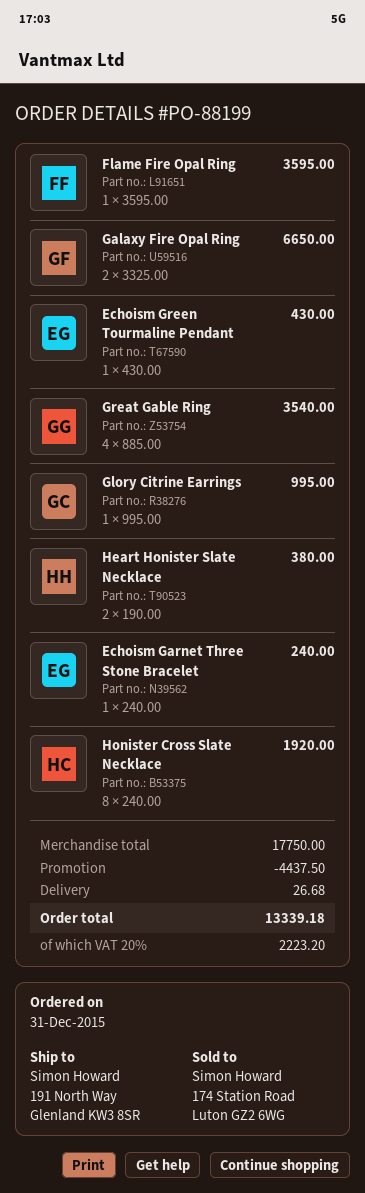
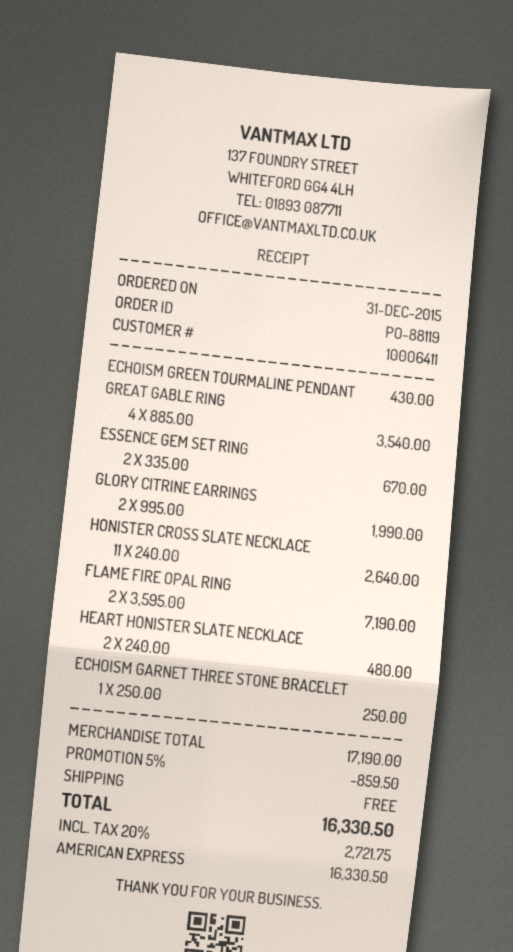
order number: PO-88199 -> PO-88119
Flame Fire Opal Ring: 1 x 3595.00 = 3595.00 -> 2 x 3595.00 = 7190.00
Galaxy Fire Opal Ring: 2 x 3325.00 = 6650.00 -> none
Glory Citrine Earrings: 1 x 995.00 = 995.00 -> 2 x 995.00 = 1990.00
Heart Honister Slate Necklace: 2 x 190.00 = 380.00 -> 2 x 240.00 = 480.00
Echoism Garnet Three Stone Bracelet: 1 x 240.00 = 240.00 -> 1 x 250.00 = 250.00
Honister Cross Slate Necklace: 8 x 240.00 = 1920.00 -> 11 x 240.00 = 2640.00
ESSENCE GEM SET RING: none -> 2 x 335.00 = 670.00
subtotal: 17750.00 -> 17190.00
discount: 4437.50 -> 859.50
shipping: 26.68 -> 0.00
tax: 20% = 2223.20 -> 20% = 2721.75
total: 13339.18 -> 16330.50

